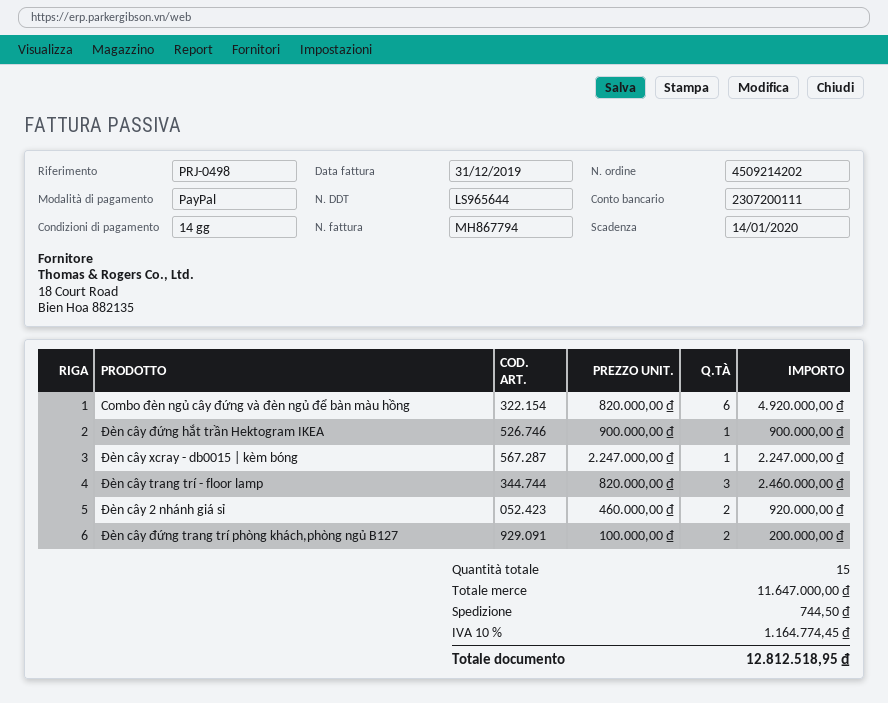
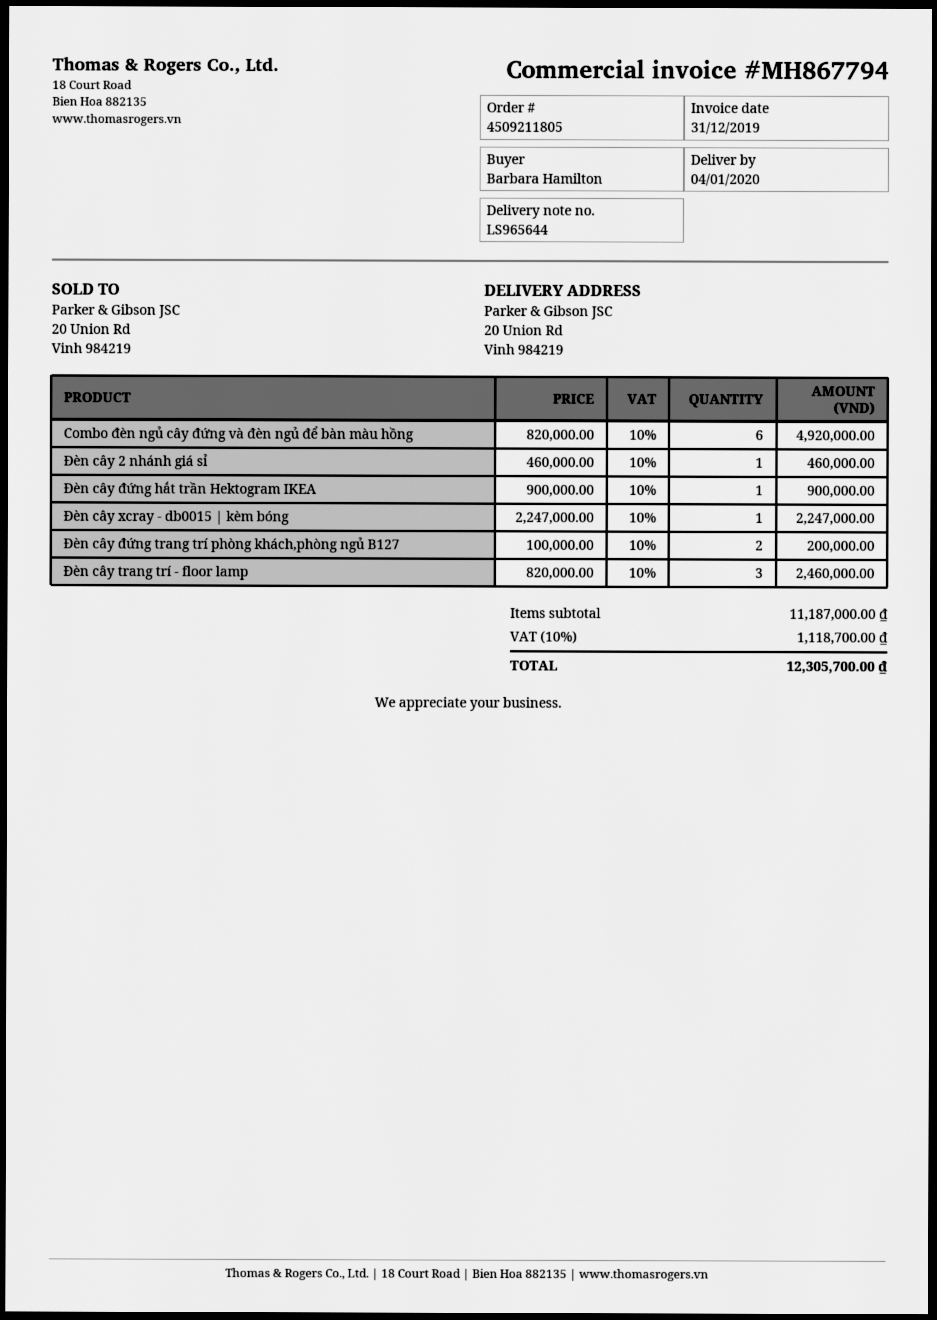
order number: 4509214202 -> 4509211805
Đèn cây 2 nhánh giá sỉ: 2 x 460000.00 = 920000.00 -> 1 x 460000.00 = 460000.00
subtotal: 11647000.00 -> 11187000.00
shipping: 744.50 -> none
tax: 10% = 1164774.45 -> 10% = 1118700.00
total: 12812518.95 -> 12305700.00

